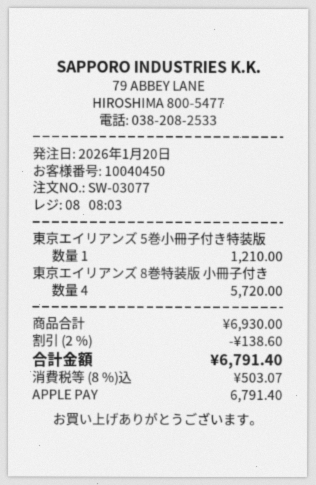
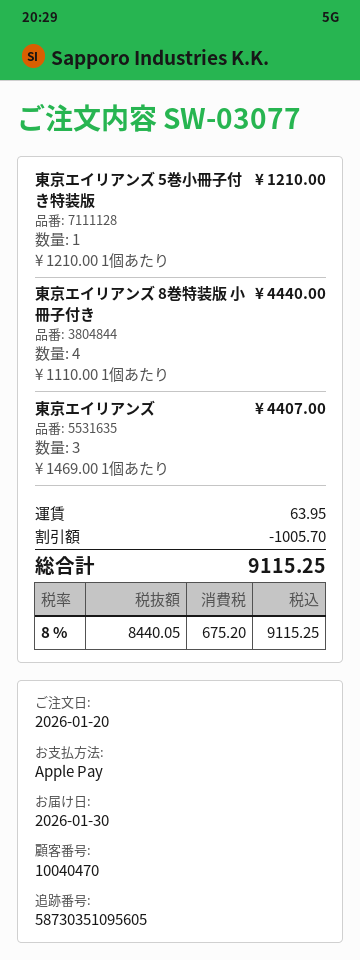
customer number: 10040450 -> 10040470
東京エイリアンズ 8巻特装版 小冊子付き: 4 for 5720.00 -> 4 for 4440.00
東京エイリアンズ: none -> 3 for 4407.00
discount: 138.60 -> 1005.70
shipping: none -> 63.95
tax: 8% = 503.07 -> 8% = 675.20
total: 6791.40 -> 9115.25

